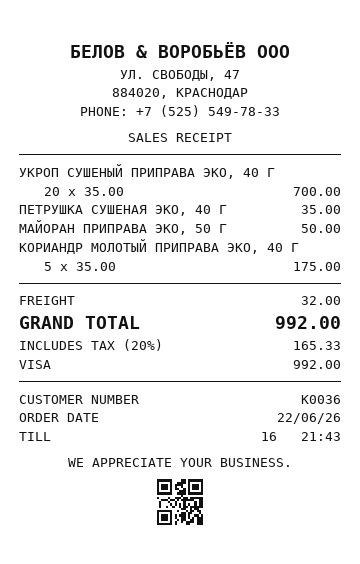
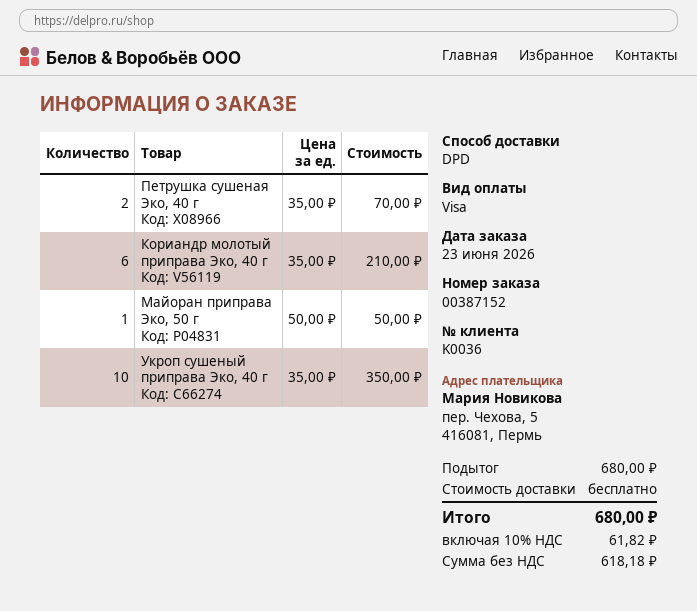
order date: 2026-06-22 -> 2026-06-23
УКРОП СУШЕНЫЙ ПРИПРАВА ЭКО, 40 Г: 20 x 35.00 = 700.00 -> 10 x 35.00 = 350.00
ПЕТРУШКА СУШЕНАЯ ЭКО, 40 Г: 1 x 35.00 = 35.00 -> 2 x 35.00 = 70.00
КОРИАНДР МОЛОТЫЙ ПРИПРАВА ЭКО, 40 Г: 5 x 35.00 = 175.00 -> 6 x 35.00 = 210.00
shipping: 32.00 -> 0.00
tax: 20% = 165.33 -> 10% = 61.82
total: 992.00 -> 680.00

